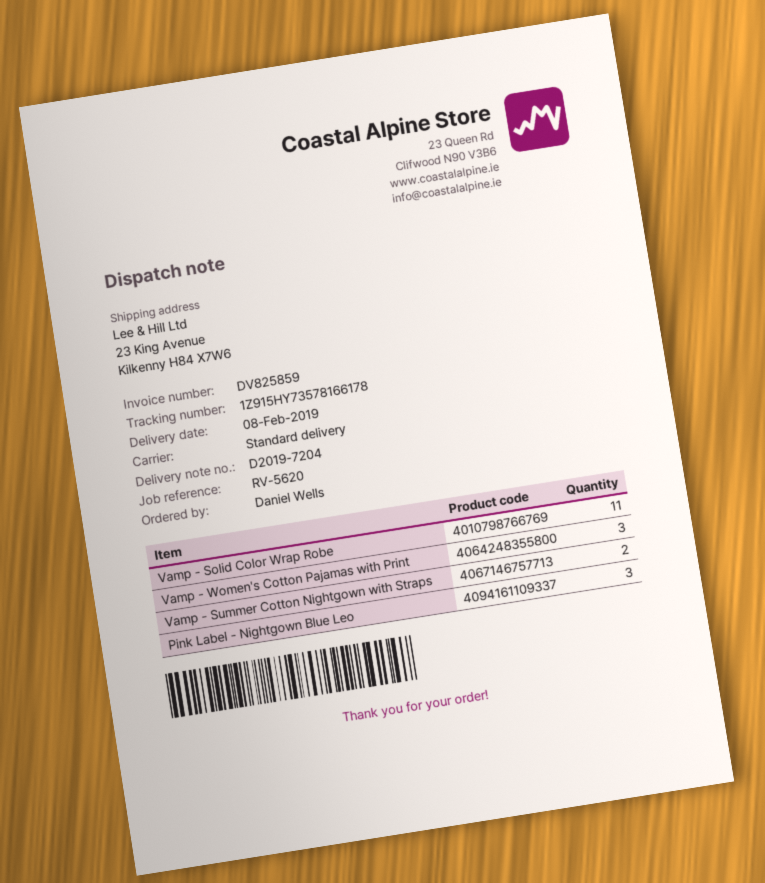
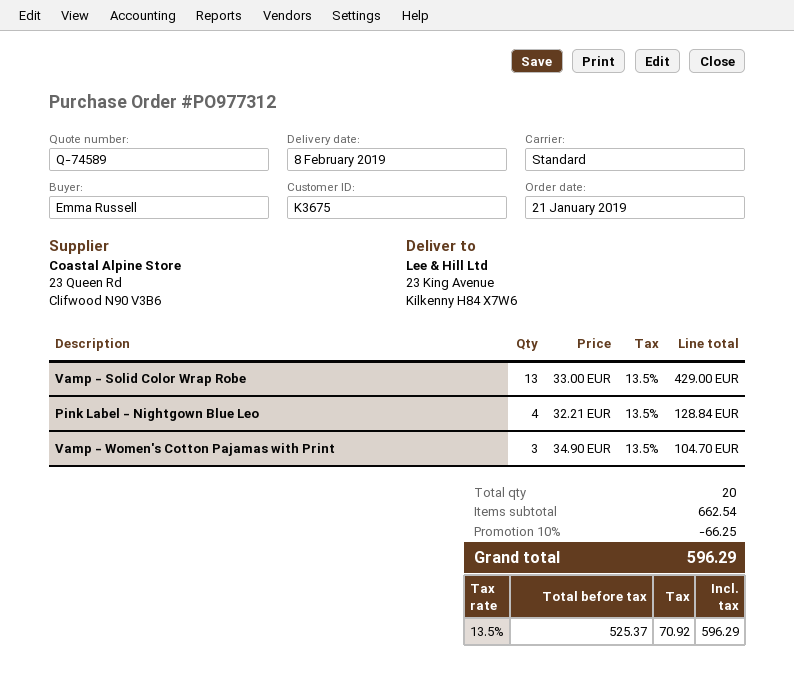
ordered by: Daniel Wells -> Emma Russell
Vamp - Solid Color Wrap Robe: 11 -> 13
Vamp - Summer Cotton Nightgown with Straps: 2 -> none
Pink Label - Nightgown Blue Leo: 3 -> 4

